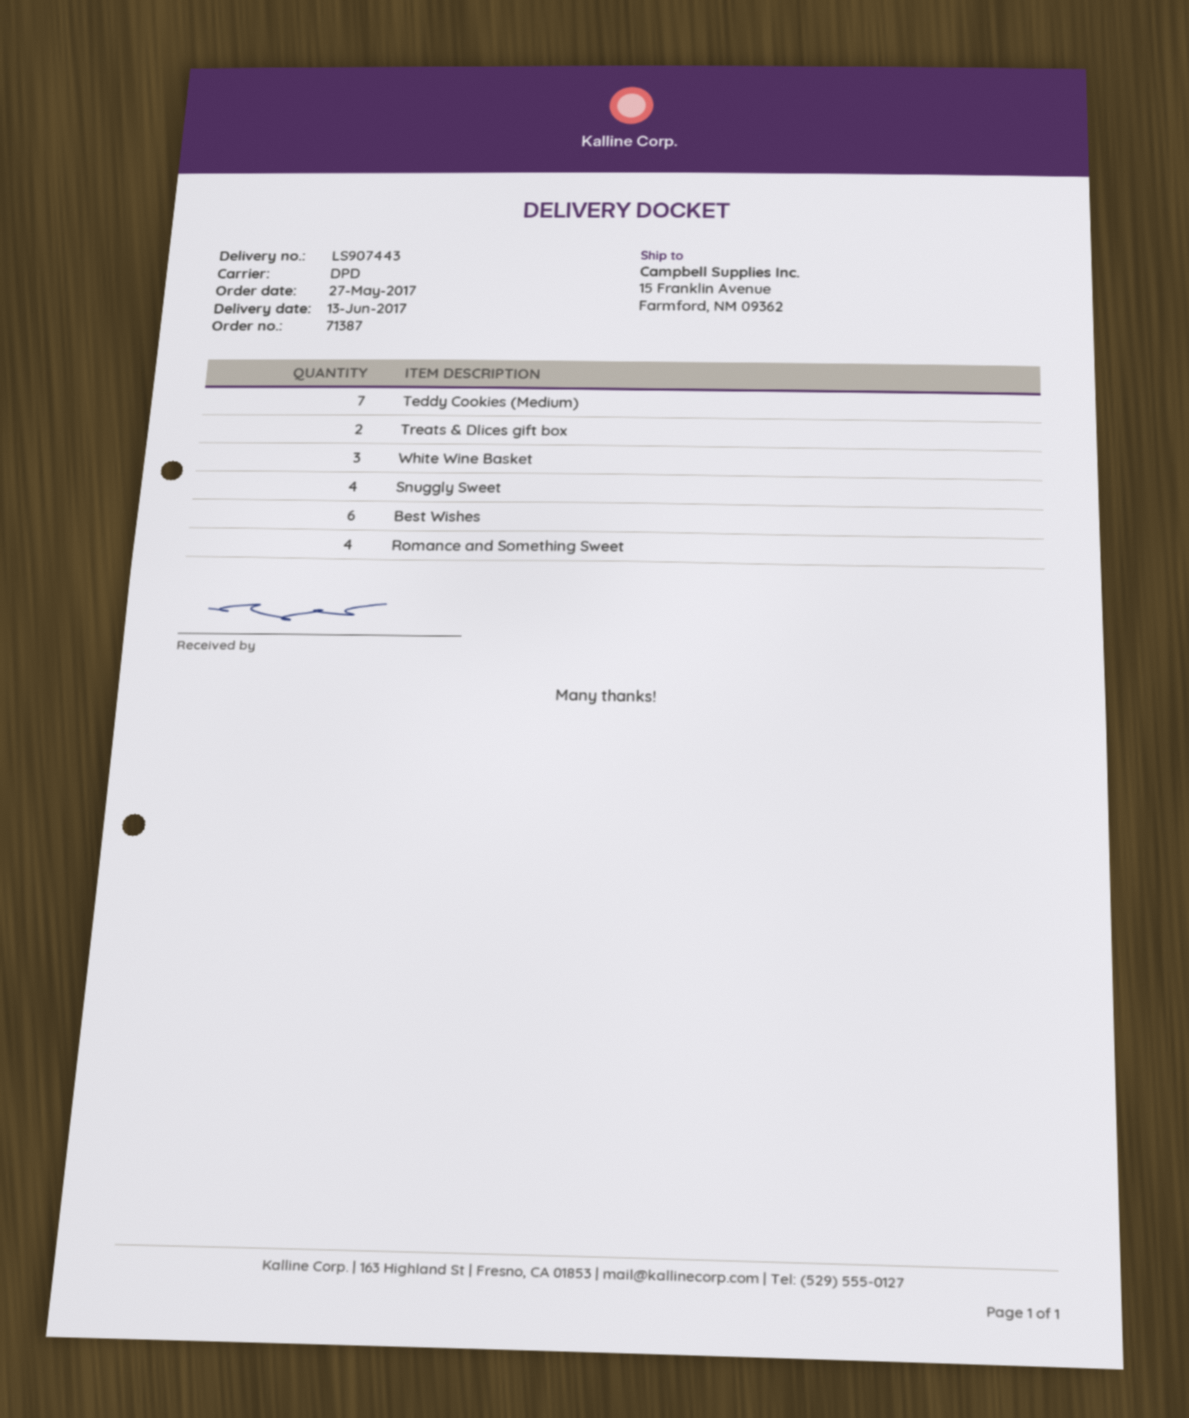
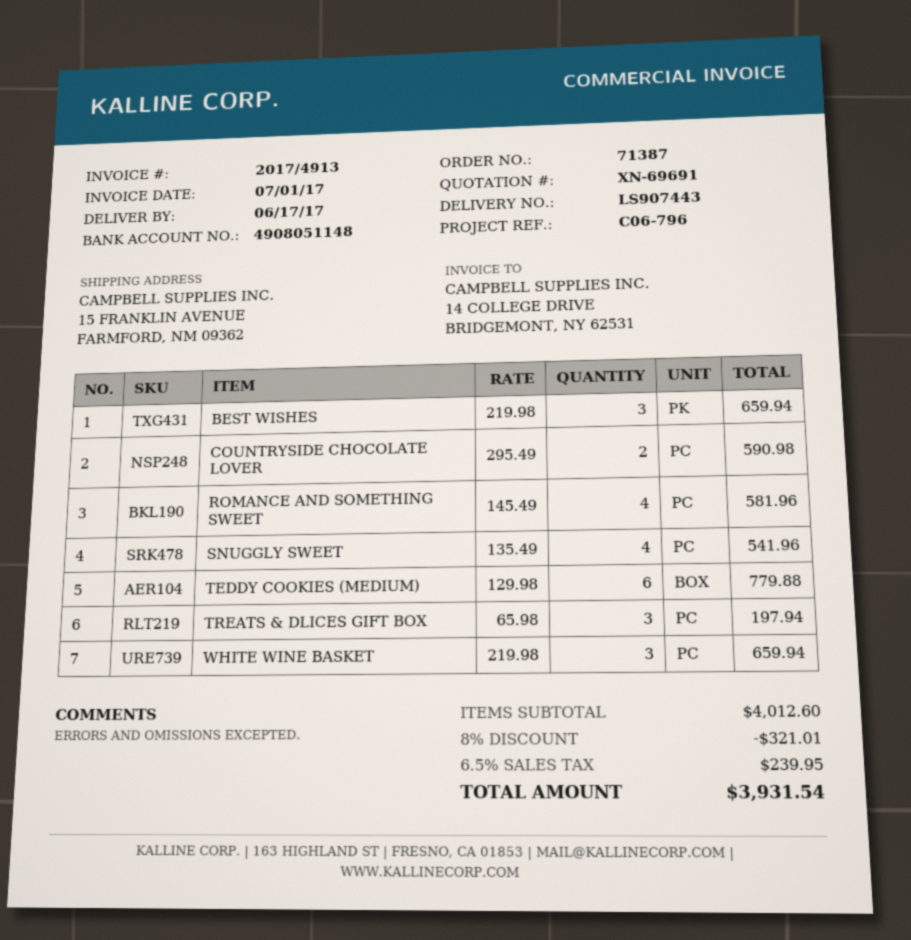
delivery date: 2017-06-13 -> 2017-06-17
Teddy Cookies (Medium): 7 -> 6
Treats & Dlices gift box: 2 -> 3
Best Wishes: 6 -> 3
COUNTRYSIDE CHOCOLATE LOVER: none -> 2

